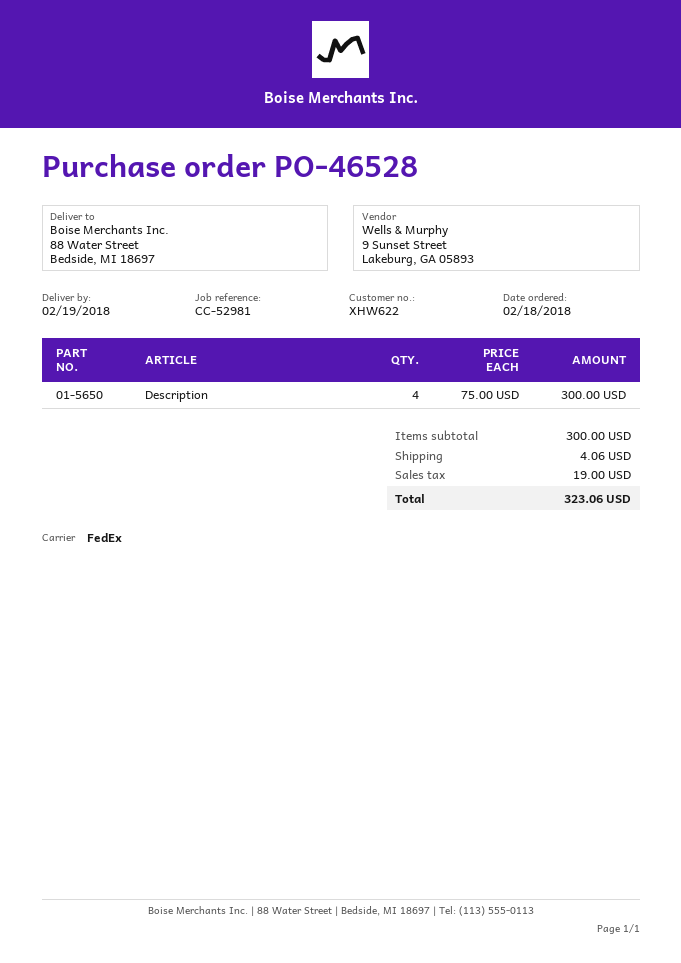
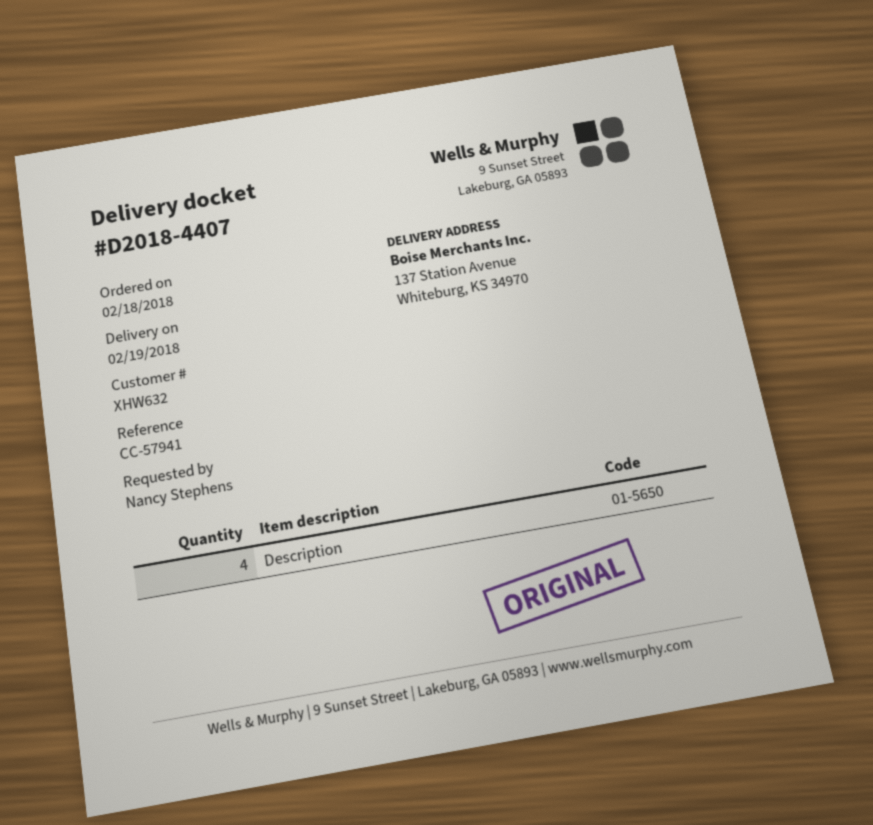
customer number: XHW622 -> XHW632
reference: CC-52981 -> CC-57941
ship to: 88 Water Street, Bedside, MI 18697 -> 137 Station Avenue, Whiteburg, KS 34970

